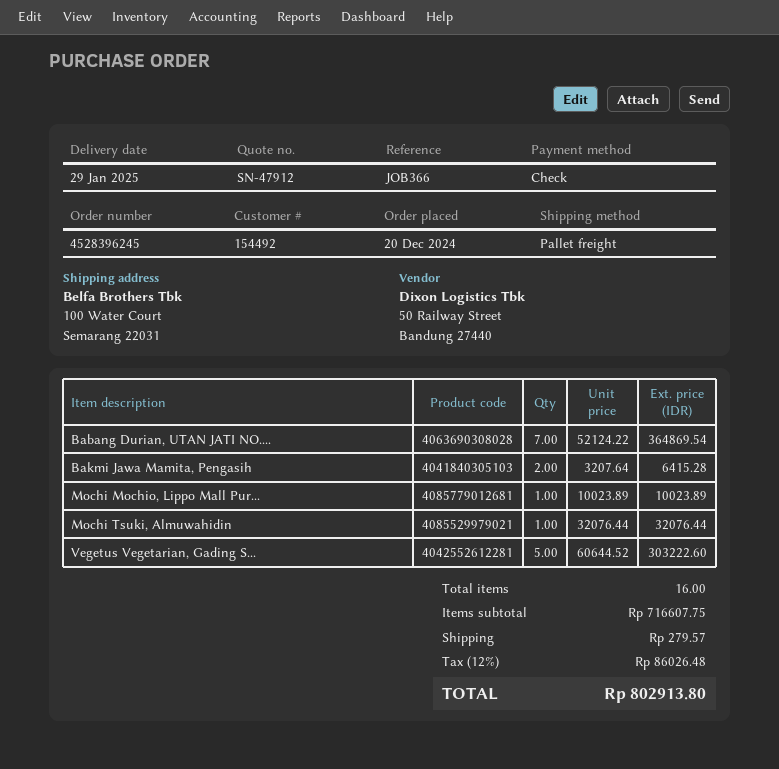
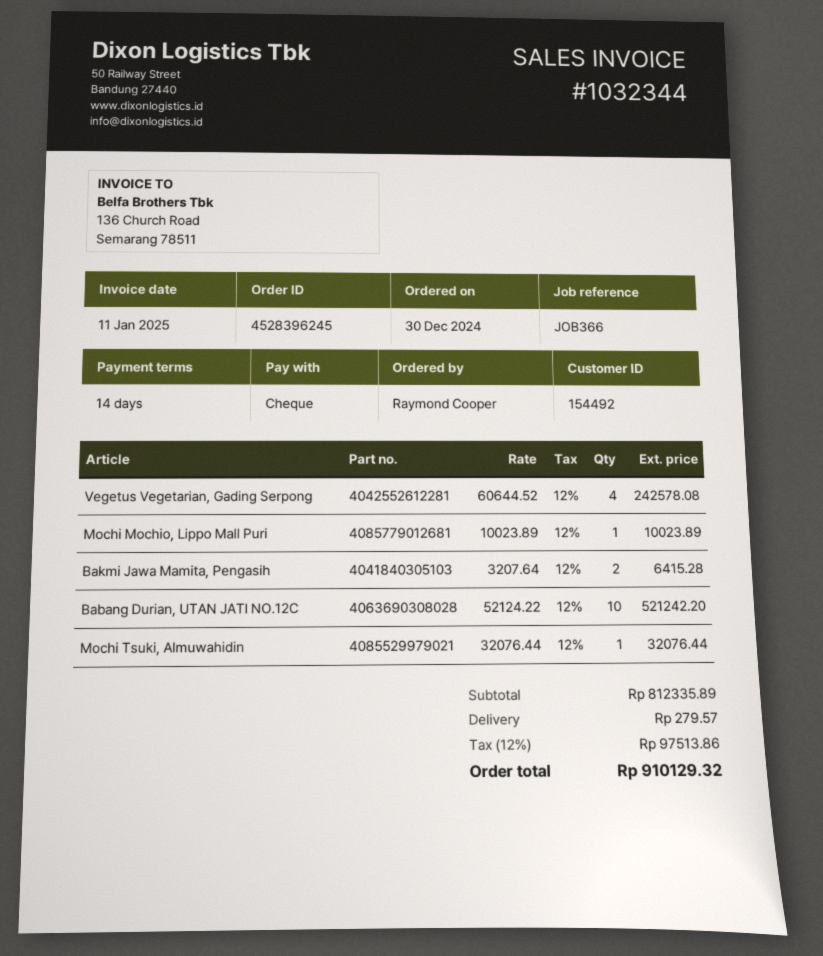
order date: 2024-12-20 -> 2024-12-30
Babang Durian, UTAN JATI NO....: 7 x 52124.22 = 364869.54 -> 10 x 52124.22 = 521242.20
Vegetus Vegetarian, Gading S...: 5 x 60644.52 = 303222.60 -> 4 x 60644.52 = 242578.08
subtotal: 716607.75 -> 812335.89
tax: 12% = 86026.48 -> 12% = 97513.86
total: 802913.80 -> 910129.32

